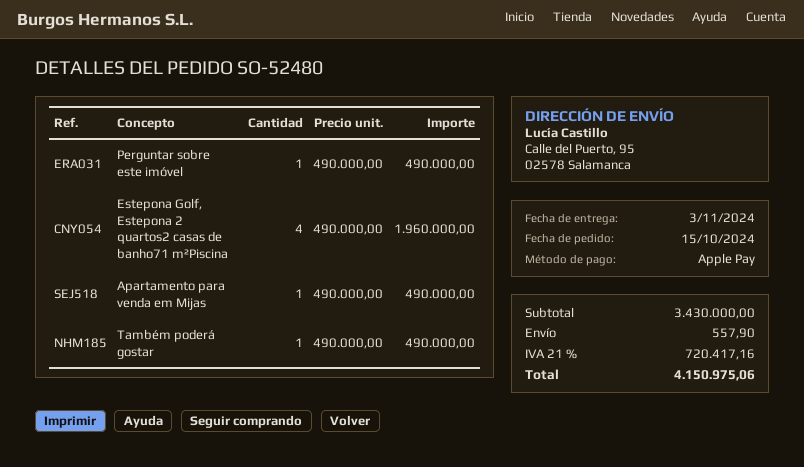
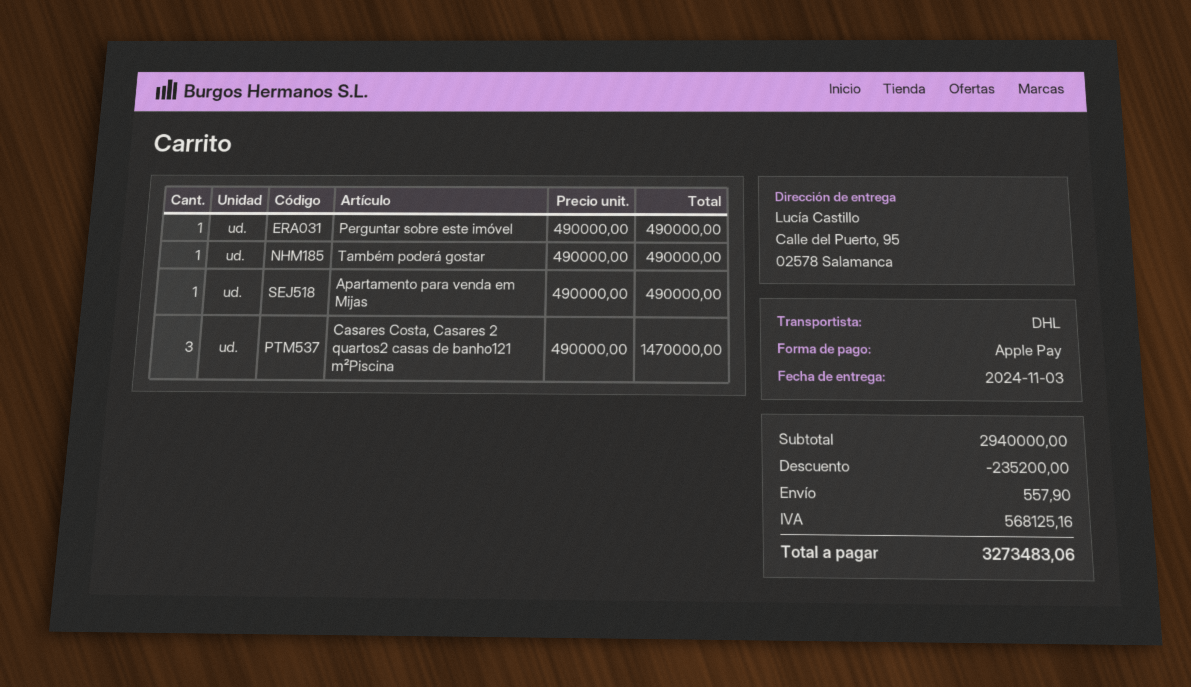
Estepona Golf, Estepona 2 quartos2 casas de banho71 m²Piscina: 4 x 490000.00 = 1960000.00 -> none
Casares Costa, Casares 2 quartos2 casas de banho121 m²Piscina: none -> 3 x 490000.00 = 1470000.00
subtotal: 3430000.00 -> 2940000.00
discount: none -> 235200.00
tax: 720417.16 -> 568125.16
total: 4150975.06 -> 3273483.06

